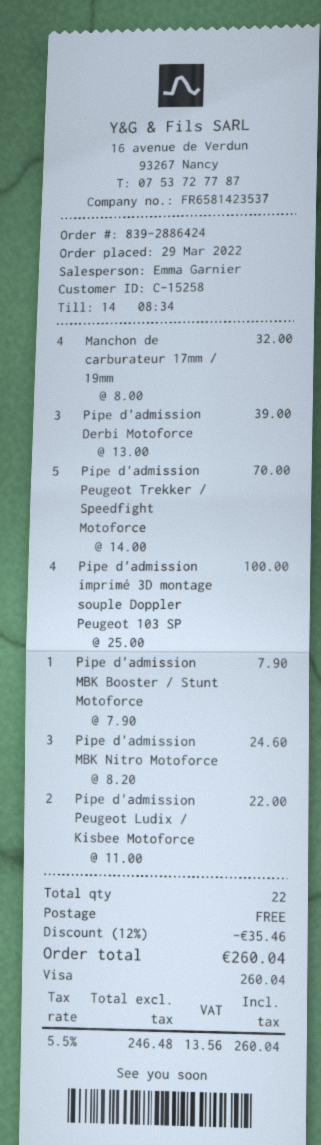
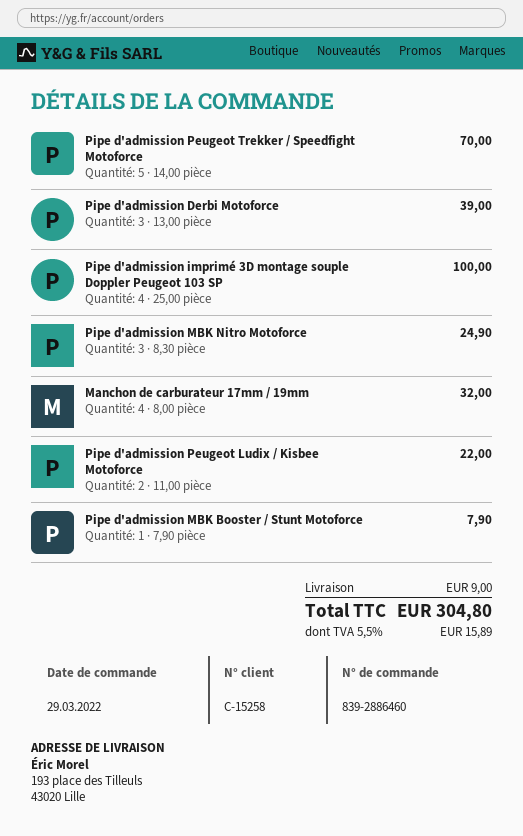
order number: 839-2886424 -> 839-2886460
Pipe d'admission MBK Nitro Motoforce: 3 x 8.20 = 24.60 -> 3 x 8.30 = 24.90
discount: 12% = 35.46 -> none
shipping: 0.00 -> 9.00
tax: 5.5% = 13.56 -> 5.5% = 15.89
total: 260.04 -> 304.80

